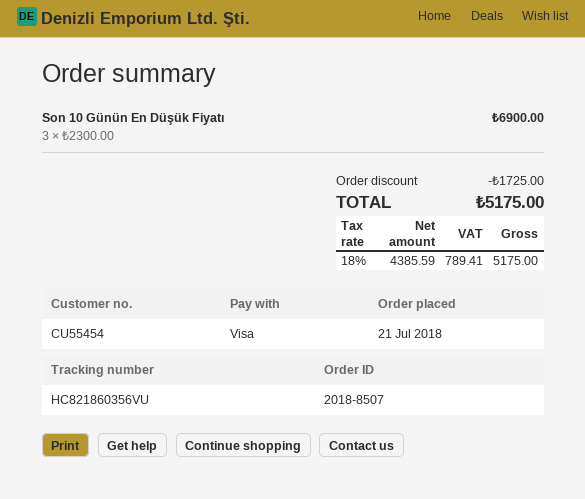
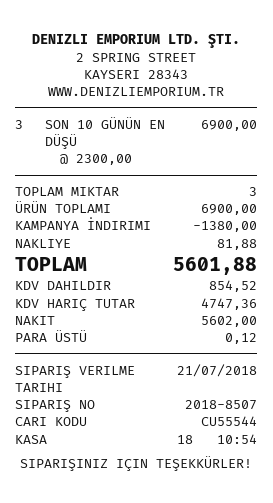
customer number: CU55454 -> CU55544
payment method: Visa -> cash
discount: 1725.00 -> 1380.00
shipping: none -> 81.88
net: 4385.59 -> 4747.36
tax: 789.41 -> 854.52
total: 5175.00 -> 5601.88

